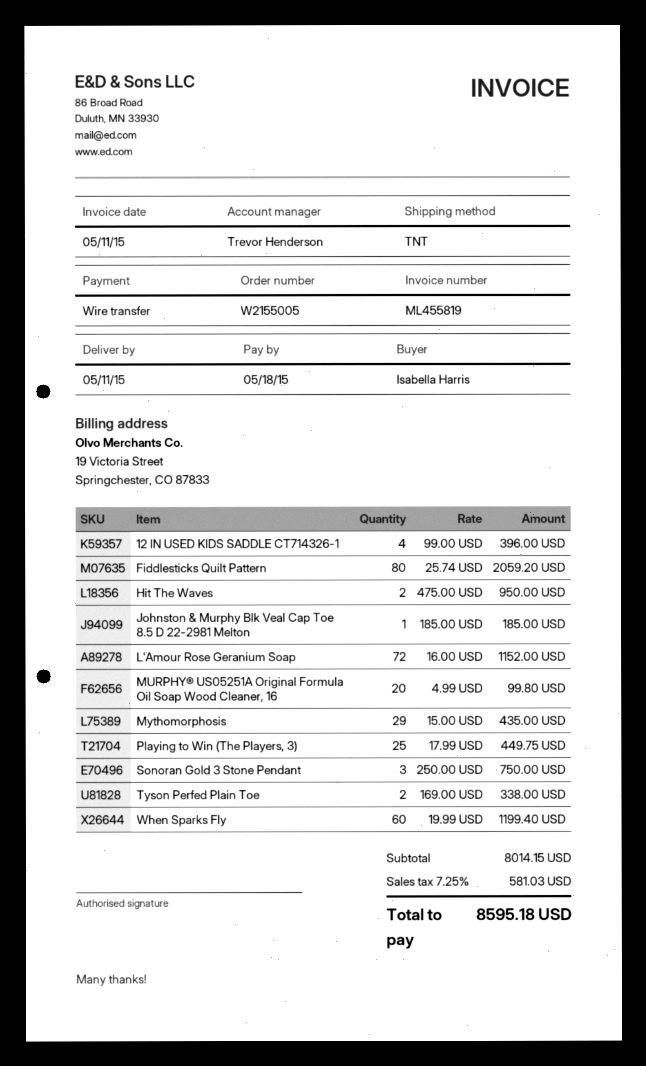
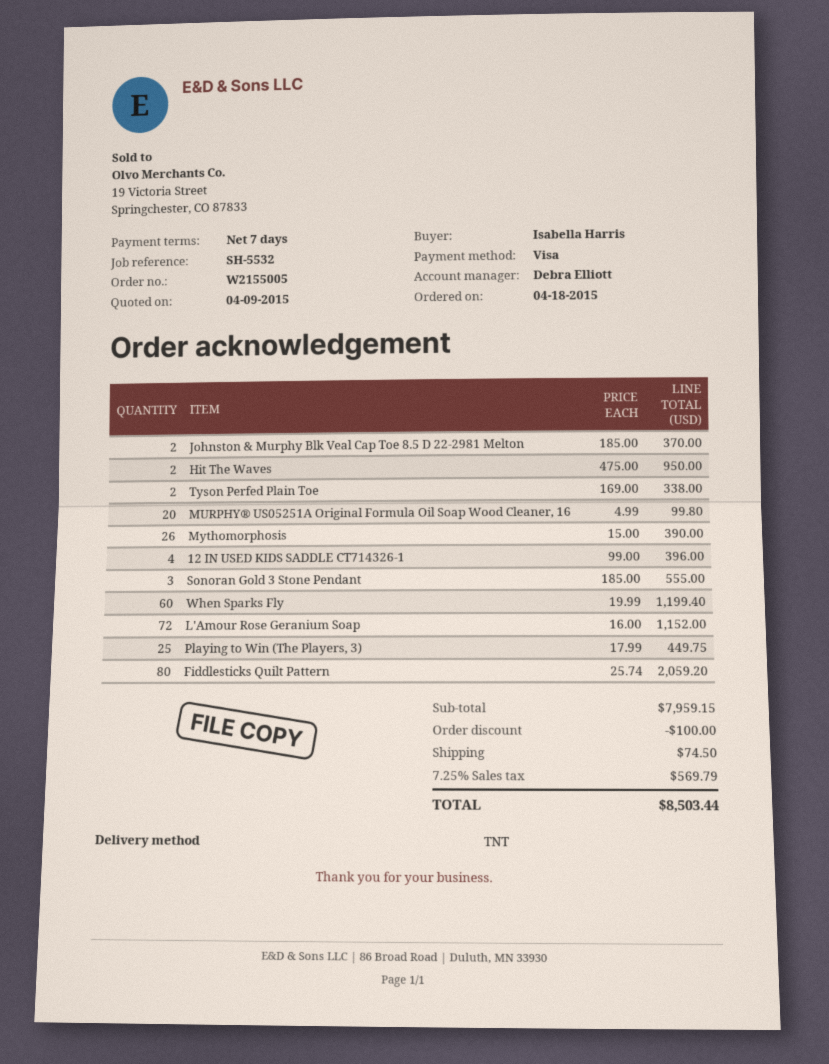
sales rep: Trevor Henderson -> Debra Elliott
payment method: bank transfer -> Visa
Johnston & Murphy Blk Veal Cap Toe 8.5 D 22-2981 Melton: 1 x 185.00 = 185.00 -> 2 x 185.00 = 370.00
Mythomorphosis: 29 x 15.00 = 435.00 -> 26 x 15.00 = 390.00
Sonoran Gold 3 Stone Pendant: 3 x 250.00 = 750.00 -> 3 x 185.00 = 555.00
subtotal: 8014.15 -> 7959.15
discount: none -> 100.00
shipping: none -> 74.50
tax: 7.25% = 581.03 -> 7.25% = 569.79
total: 8595.18 -> 8503.44

